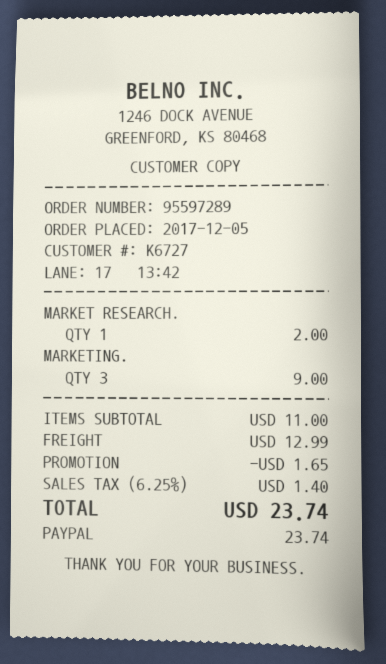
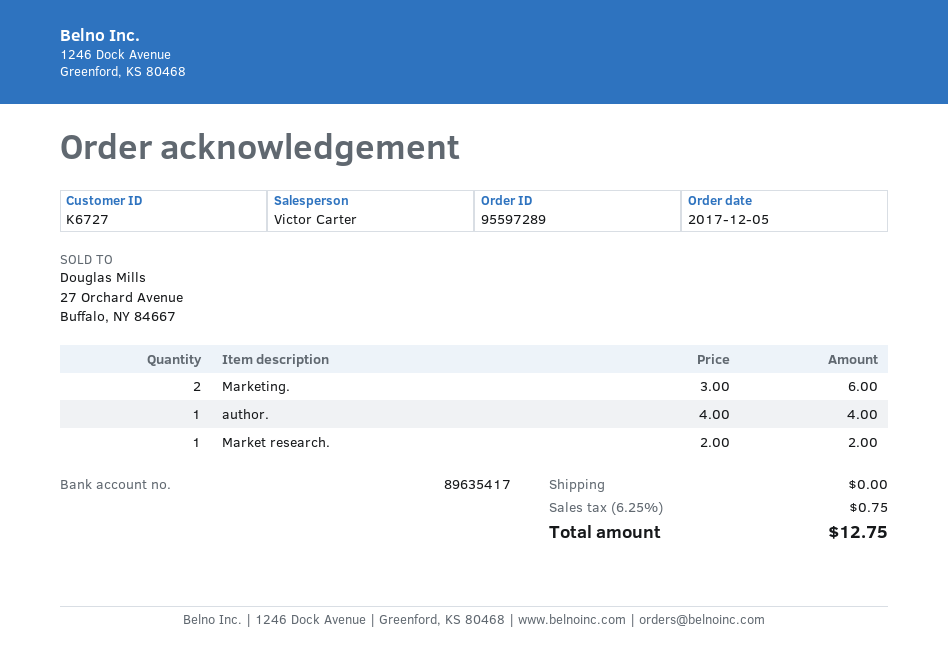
MARKETING.: 3 for 9.00 -> 2 for 6.00
author.: none -> 1 for 4.00
discount: 1.65 -> none
shipping: 12.99 -> 0.00
tax: 6.25% = 1.40 -> 6.25% = 0.75
total: 23.74 -> 12.75

